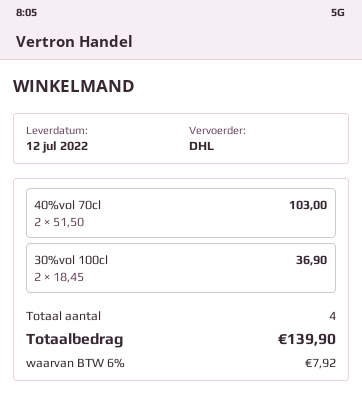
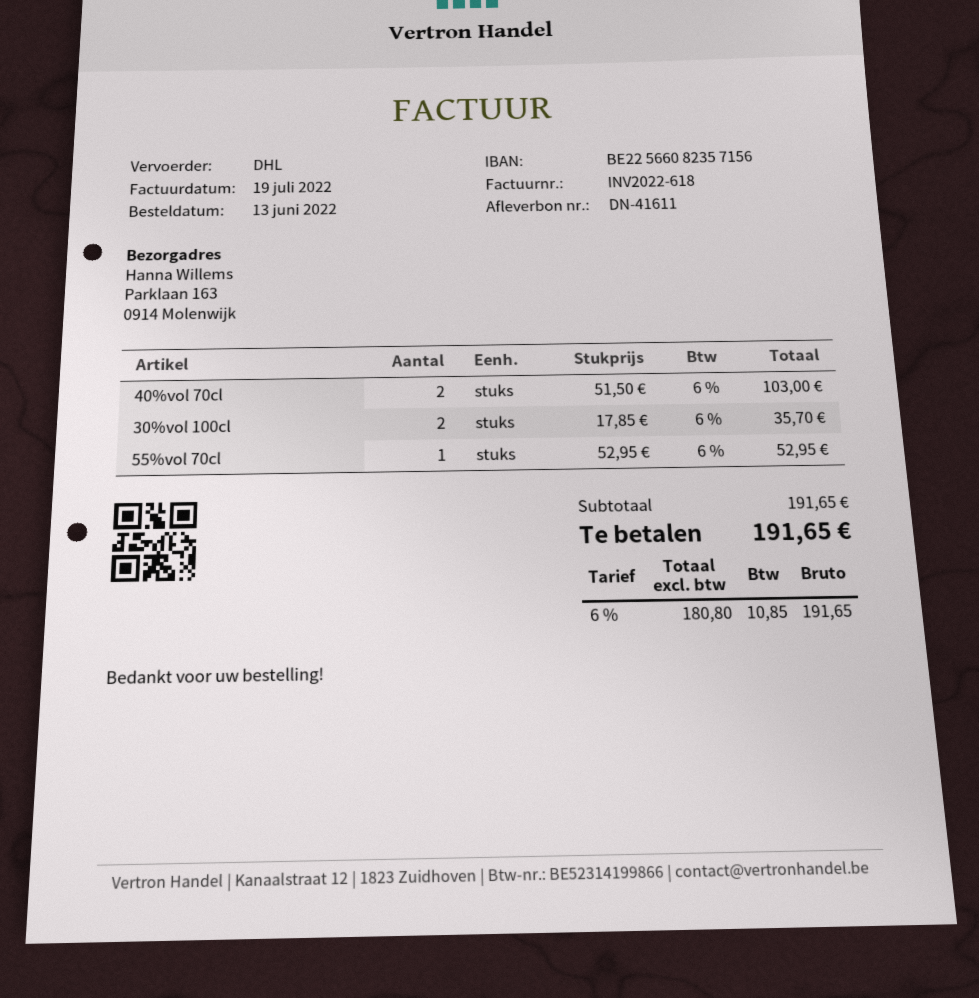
30%vol 100cl: 2 x 18.45 = 36.90 -> 2 x 17.85 = 35.70
55%vol 70cl: none -> 1 x 52.95 = 52.95
tax: 6% = 7.92 -> 6% = 10.85
total: 139.90 -> 191.65

